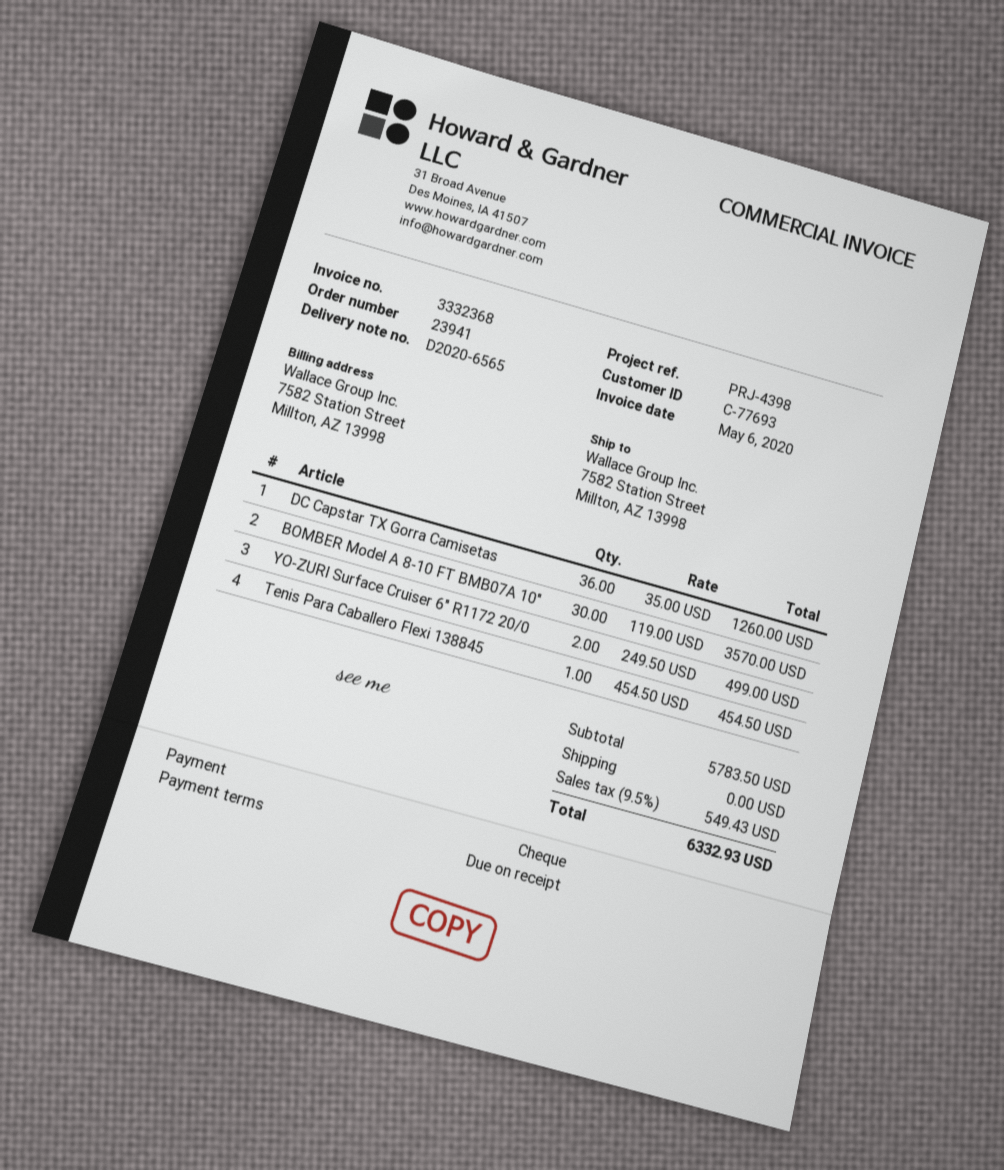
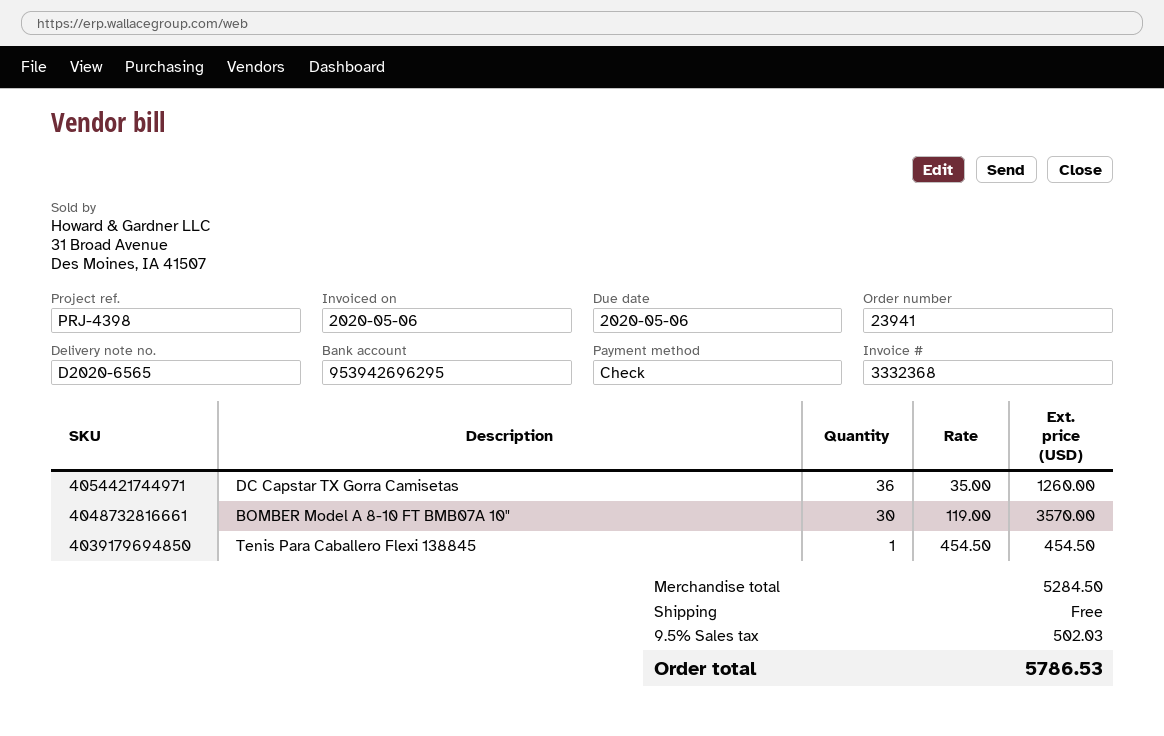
YO-ZURI Surface Cruiser 6" R1172 20/0: 2 x 249.50 = 499.00 -> none
subtotal: 5783.50 -> 5284.50
tax: 9.5% = 549.43 -> 9.5% = 502.03
total: 6332.93 -> 5786.53

